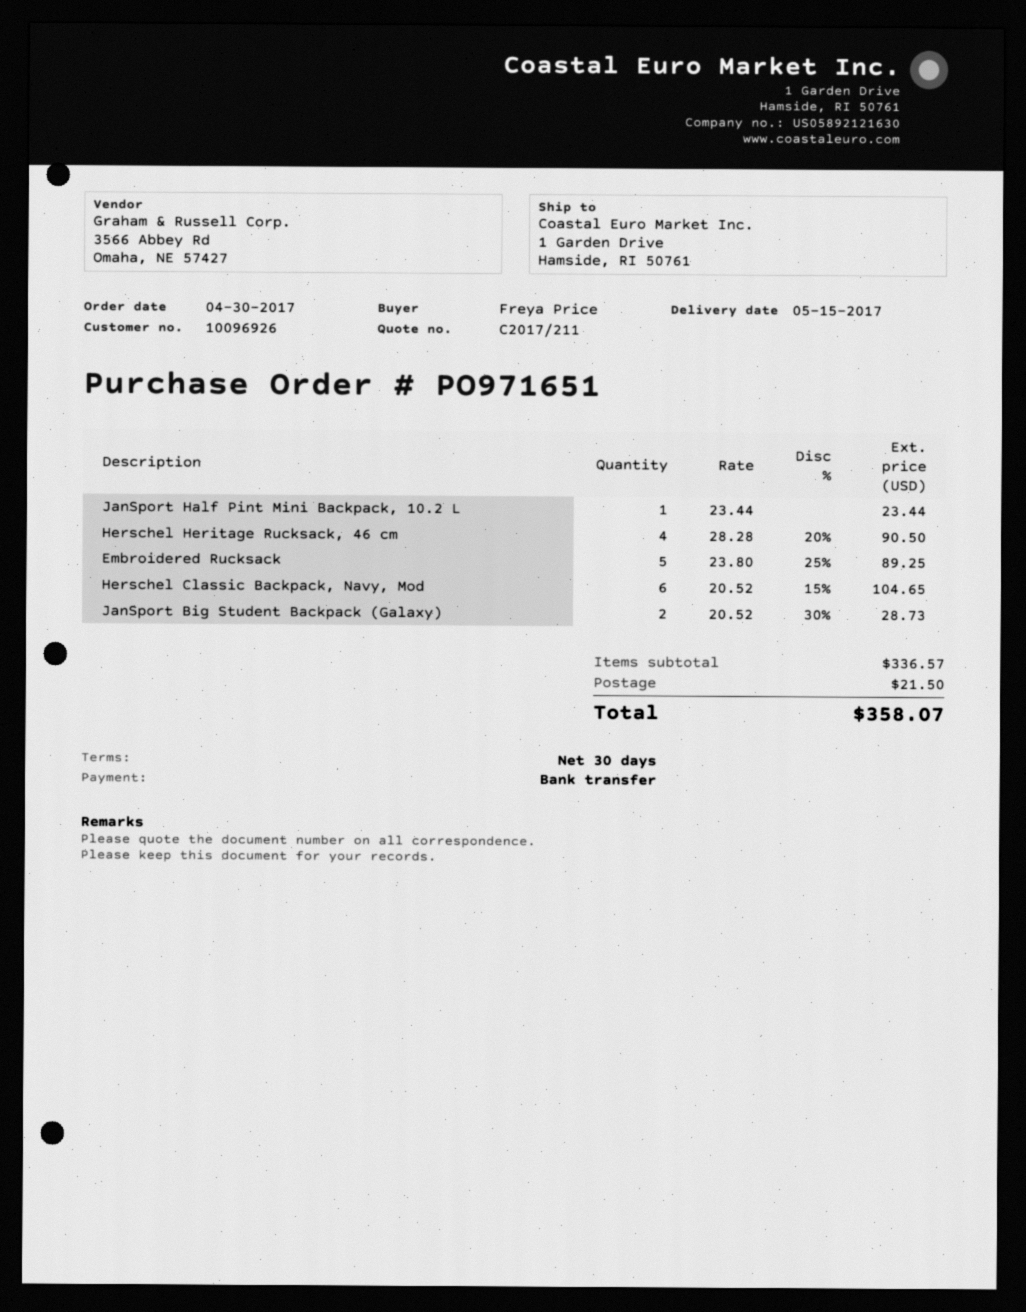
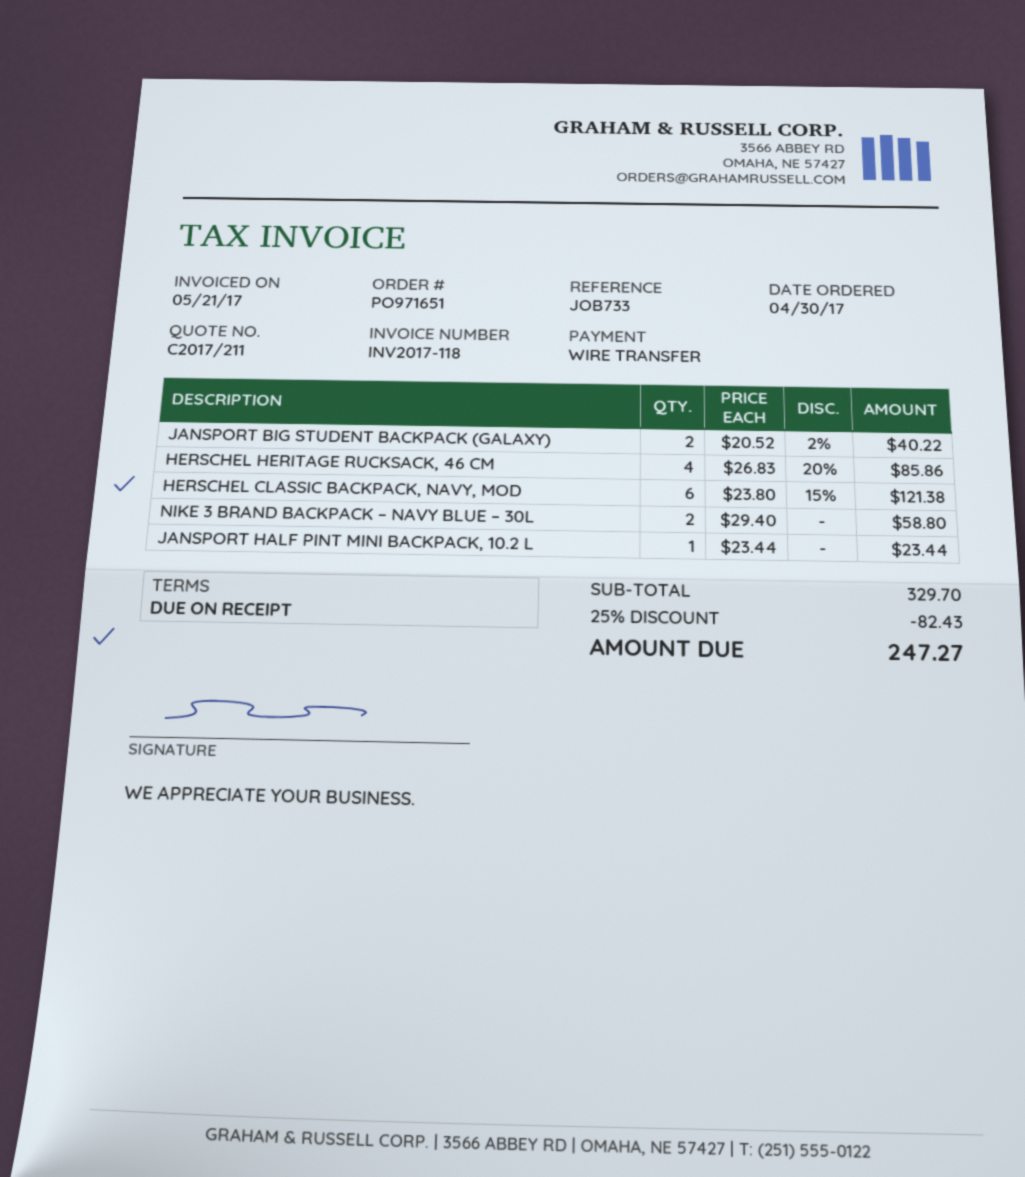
payment terms: 30 days -> on receipt
Herschel Heritage Rucksack, 46 cm: 4 x 28.28 - 20% = 90.50 -> 4 x 26.83 - 20% = 85.86
Embroidered Rucksack: 5 x 23.80 - 25% = 89.25 -> none
Herschel Classic Backpack, Navy, Mod: 6 x 20.52 - 15% = 104.65 -> 6 x 23.80 - 15% = 121.38
JanSport Big Student Backpack (Galaxy): 2 x 20.52 - 30% = 28.73 -> 2 x 20.52 - 2% = 40.22
NIKE 3 BRAND BACKPACK – NAVY BLUE – 30L: none -> 2 x 29.40 = 58.80
subtotal: 336.57 -> 329.70
discount: none -> 25% = 82.43
shipping: 21.50 -> none
total: 358.07 -> 247.27

